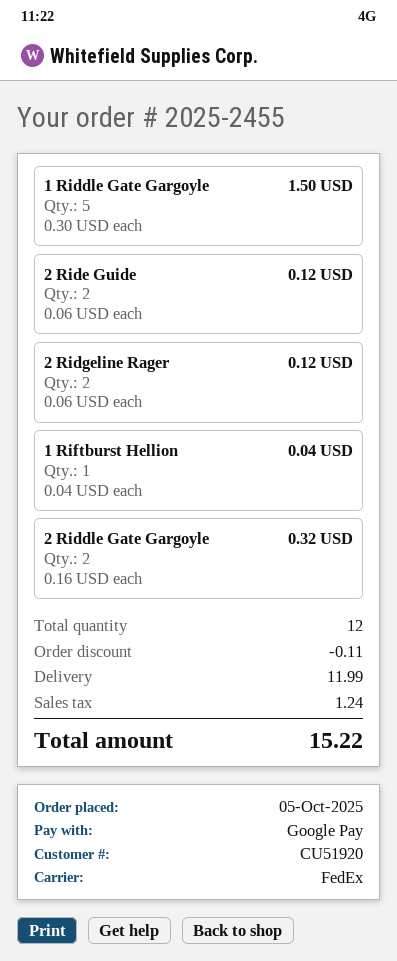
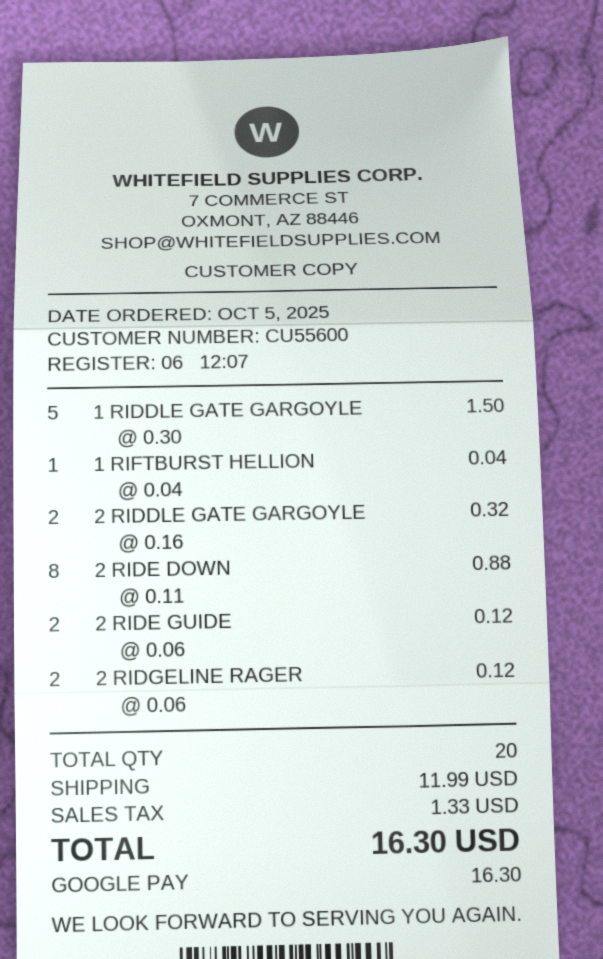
customer number: CU51920 -> CU55600
2 RIDE DOWN: none -> 8 x 0.11 = 0.88
total quantity: 12 -> 20
discount: 0.11 -> none
tax: 1.24 -> 1.33
total: 15.22 -> 16.30

